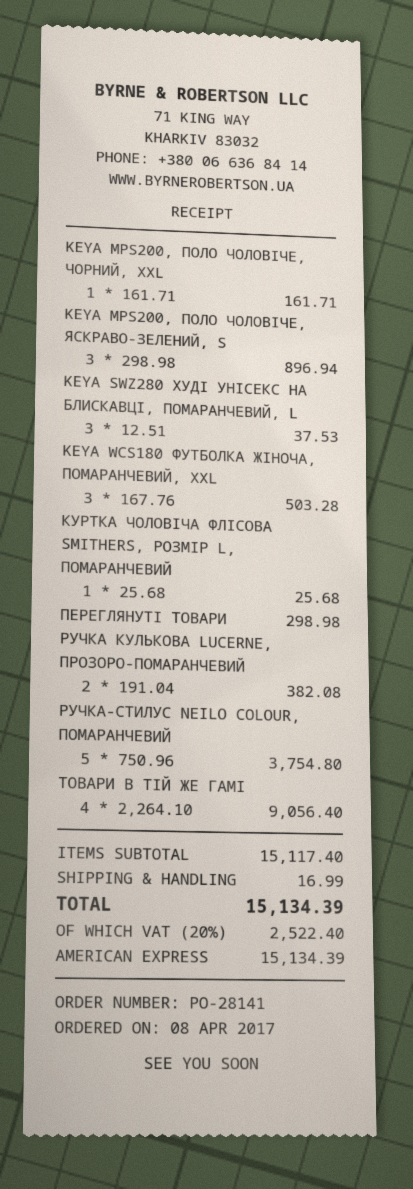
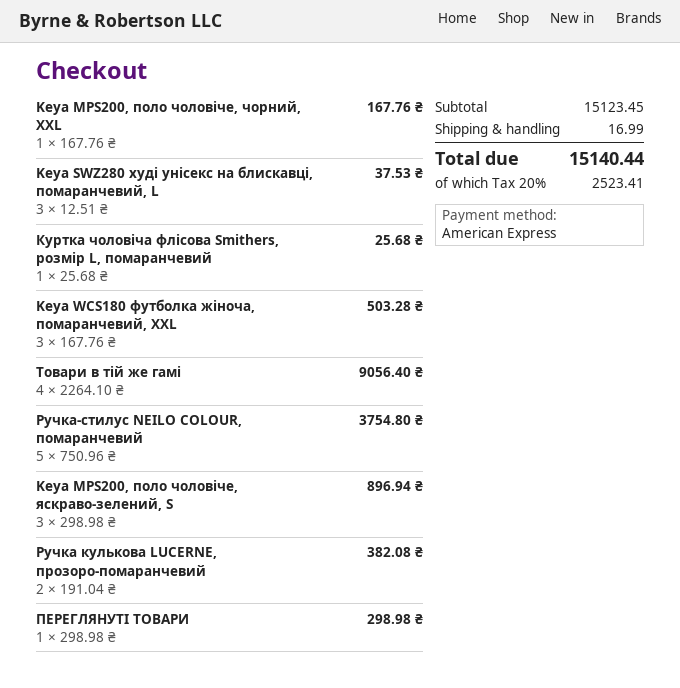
KEYA MPS200, ПОЛО ЧОЛОВІЧЕ, ЧОРНИЙ, XXL: 1 x 161.71 = 161.71 -> 1 x 167.76 = 167.76
subtotal: 15117.40 -> 15123.45
tax: 20% = 2522.40 -> 20% = 2523.41
total: 15134.39 -> 15140.44

